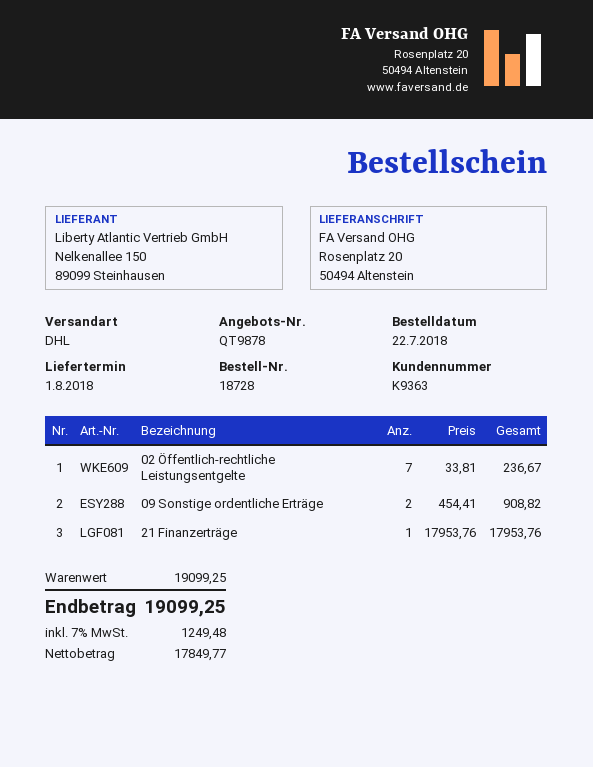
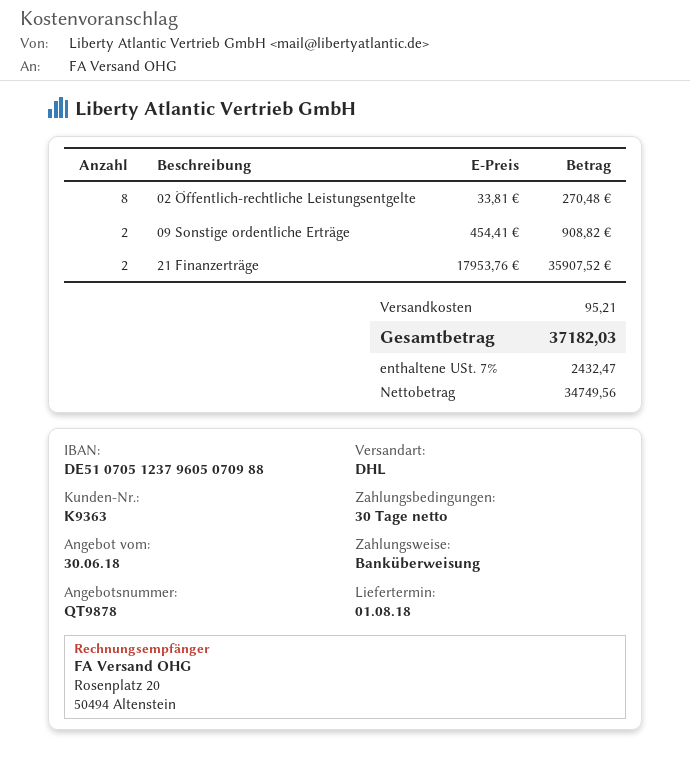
02 Öffentlich-rechtliche Leistungsentgelte: 7 x 33.81 = 236.67 -> 8 x 33.81 = 270.48
21 Finanzerträge: 1 x 17953.76 = 17953.76 -> 2 x 17953.76 = 35907.52
shipping: none -> 95.21
net: 17849.77 -> 34749.56
tax: 7% = 1249.48 -> 7% = 2432.47
total: 19099.25 -> 37182.03

